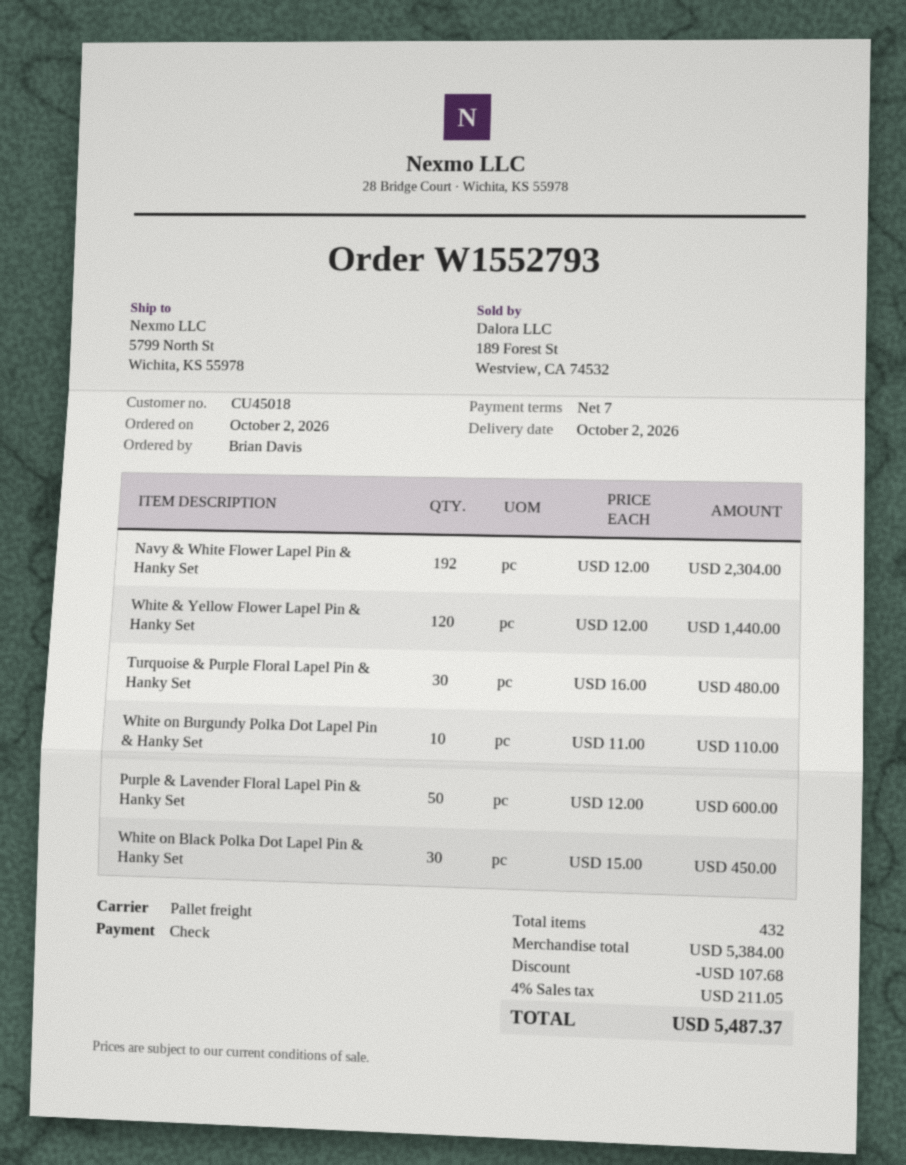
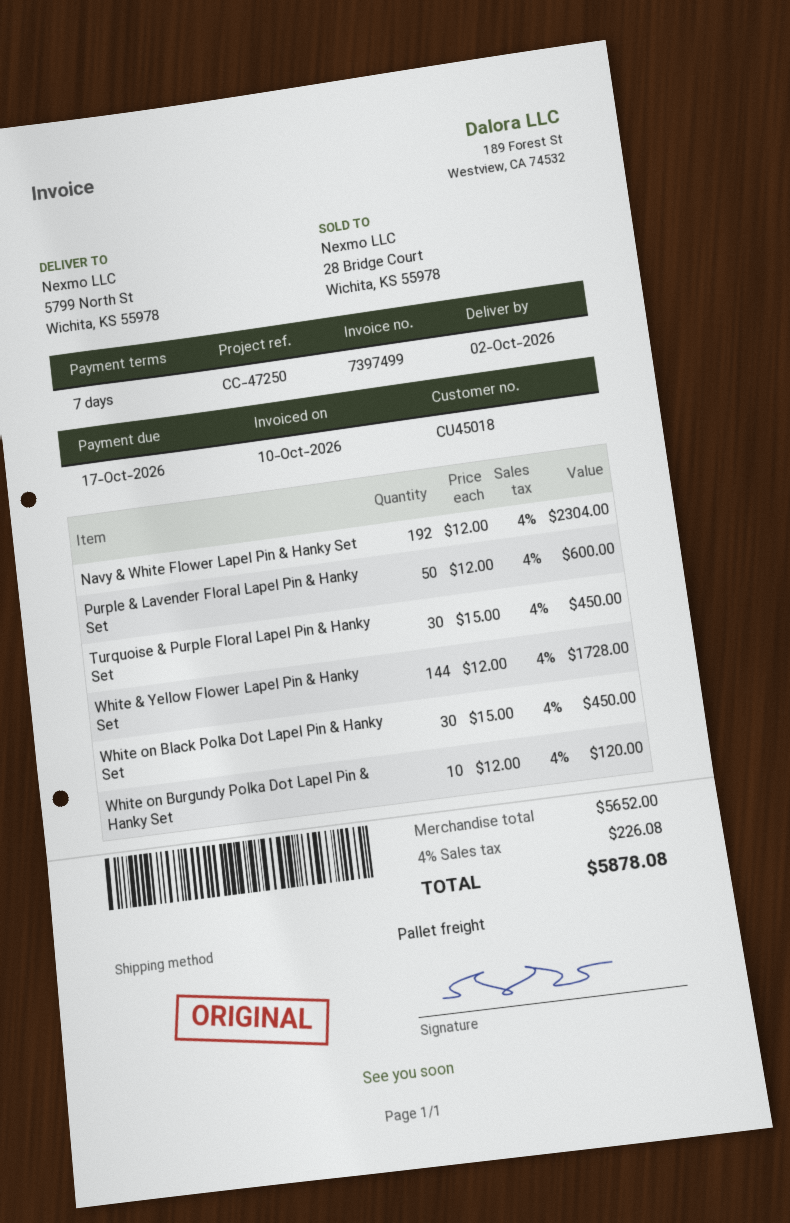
White & Yellow Flower Lapel Pin & Hanky Set: 120 x 12.00 = 1440.00 -> 144 x 12.00 = 1728.00
Turquoise & Purple Floral Lapel Pin & Hanky Set: 30 x 16.00 = 480.00 -> 30 x 15.00 = 450.00
White on Burgundy Polka Dot Lapel Pin & Hanky Set: 10 x 11.00 = 110.00 -> 10 x 12.00 = 120.00
subtotal: 5384.00 -> 5652.00
discount: 107.68 -> none
tax: 4% = 211.05 -> 4% = 226.08
total: 5487.37 -> 5878.08

